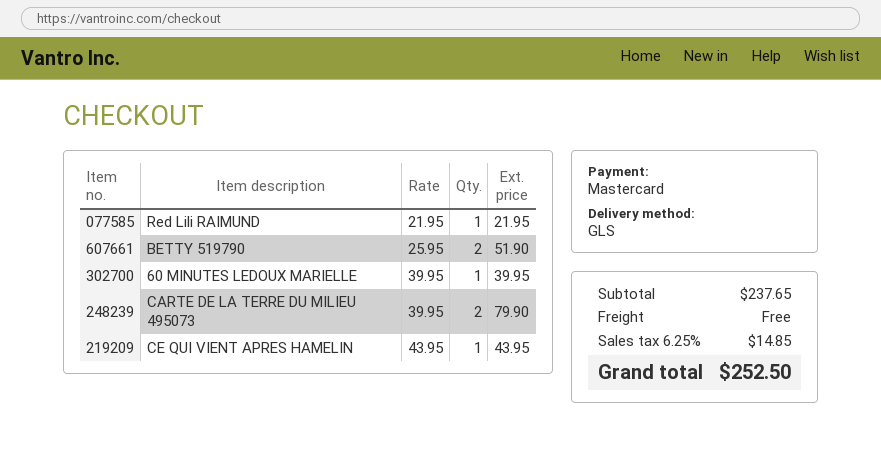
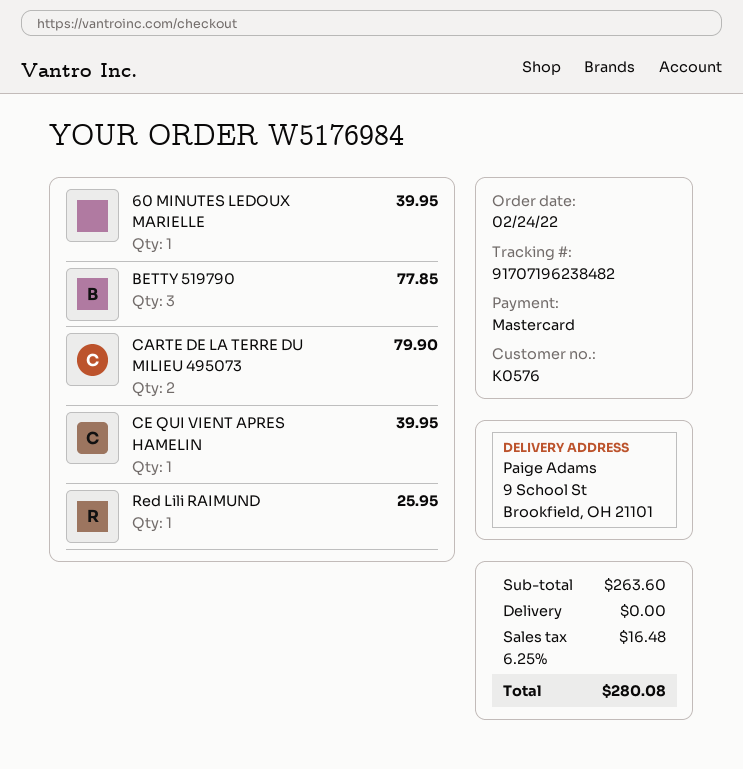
Red Lili RAIMUND: 1 for 21.95 -> 1 for 25.95
BETTY 519790: 2 for 51.90 -> 3 for 77.85
CE QUI VIENT APRES HAMELIN: 1 for 43.95 -> 1 for 39.95
subtotal: 237.65 -> 263.60
tax: 6.25% = 14.85 -> 6.25% = 16.48
total: 252.50 -> 280.08

